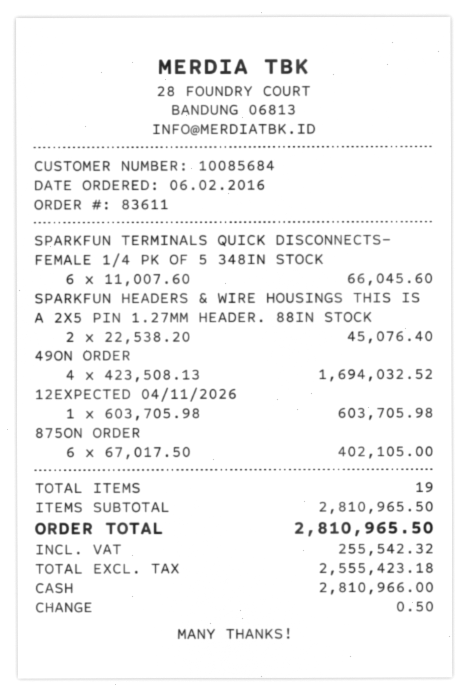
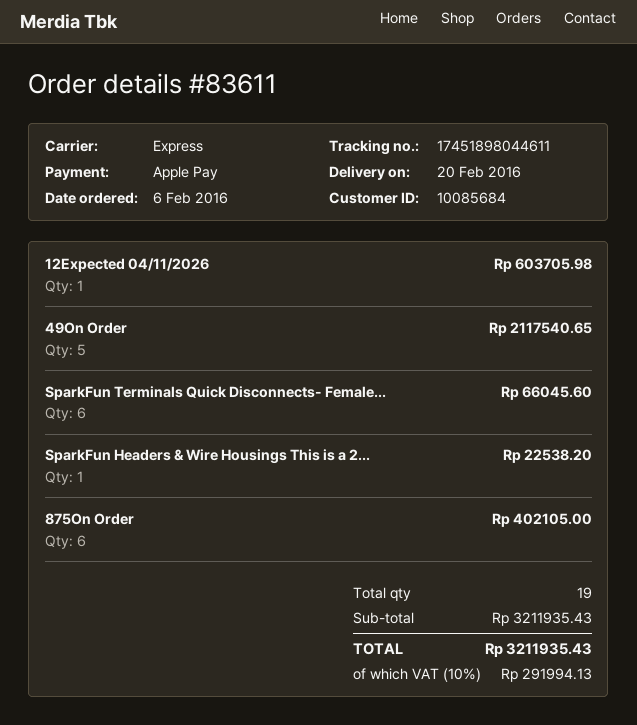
payment method: cash -> Apple Pay
SPARKFUN HEADERS & WIRE HOUSINGS THIS IS A 2X5 PIN 1.27MM HEADER. 88IN STOCK: 2 for 45076.40 -> 1 for 22538.20
49ON ORDER: 4 for 1694032.52 -> 5 for 2117540.65
subtotal: 2810965.50 -> 3211935.43
tax: 255542.32 -> 291994.13
total: 2810965.50 -> 3211935.43

